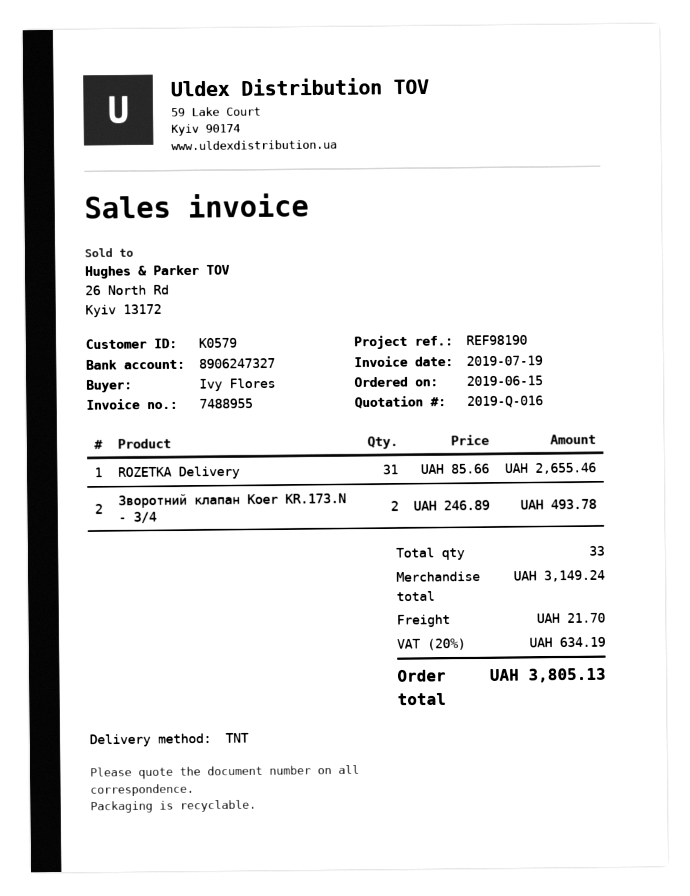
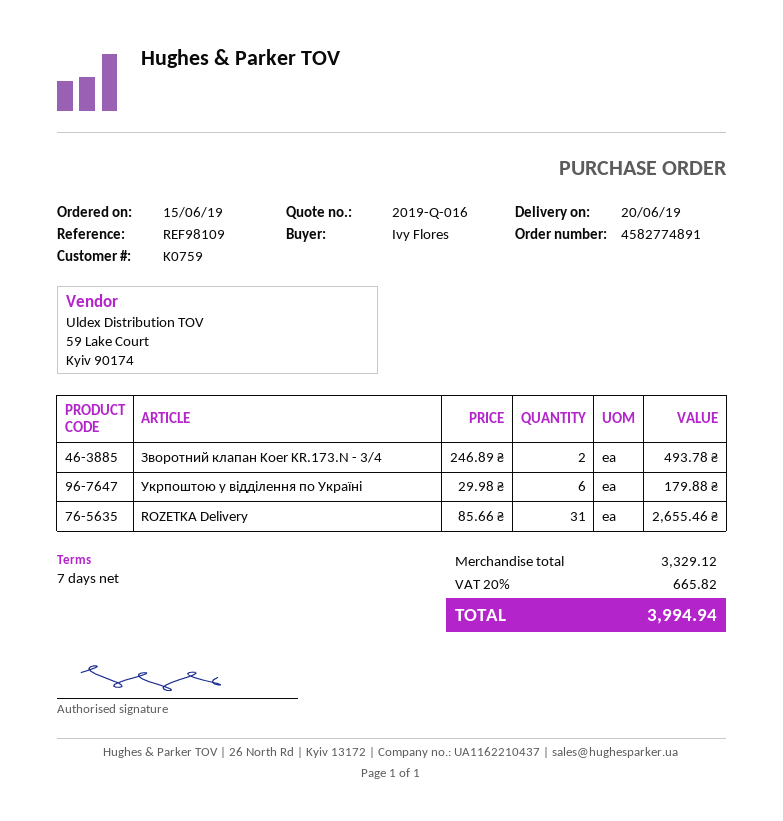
customer number: K0579 -> K0759
reference: REF98190 -> REF98109
Укрпоштою у відділення по Україні: none -> 6 x 29.98 = 179.88
subtotal: 3149.24 -> 3329.12
shipping: 21.70 -> none
tax: 20% = 634.19 -> 20% = 665.82
total: 3805.13 -> 3994.94

